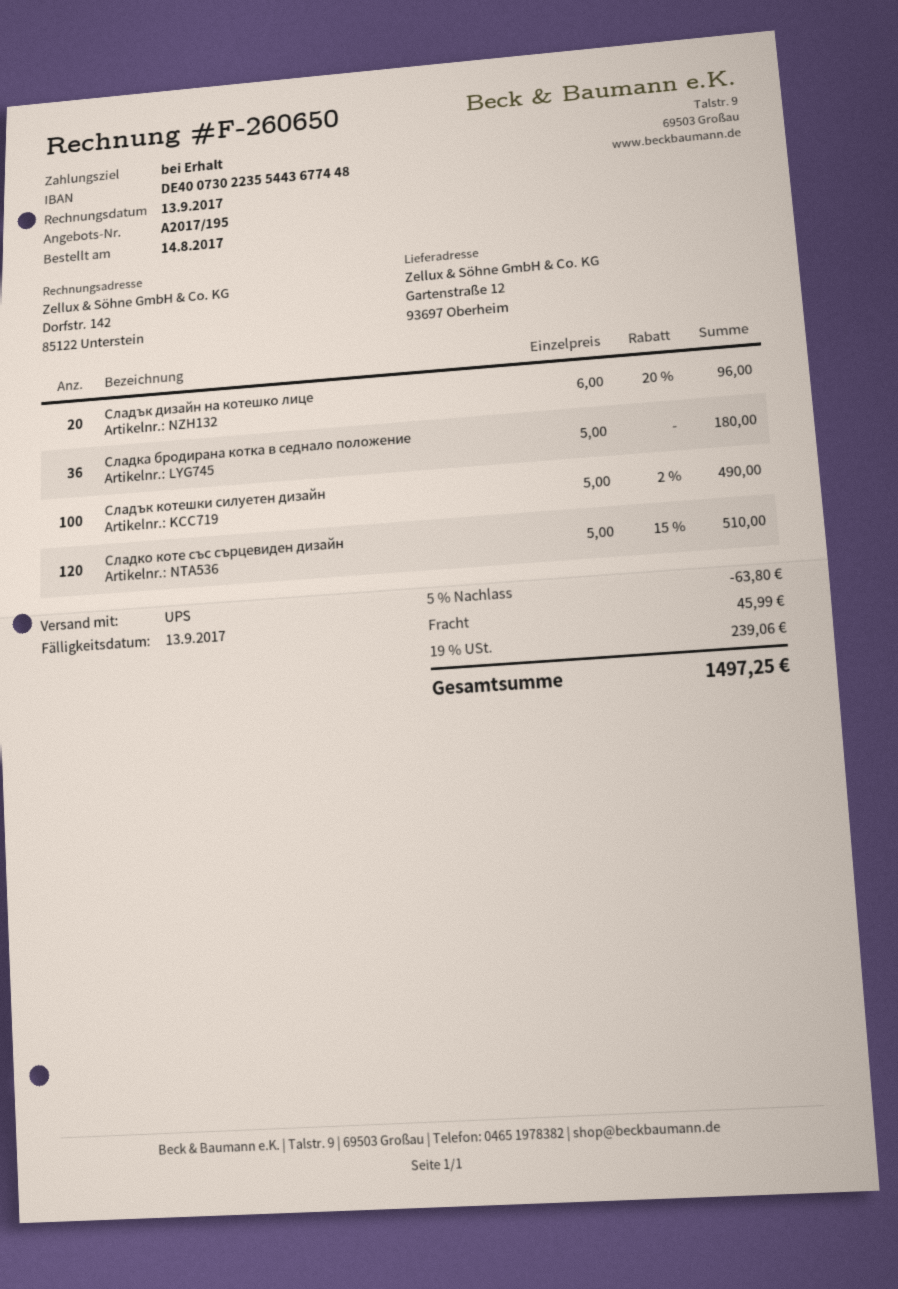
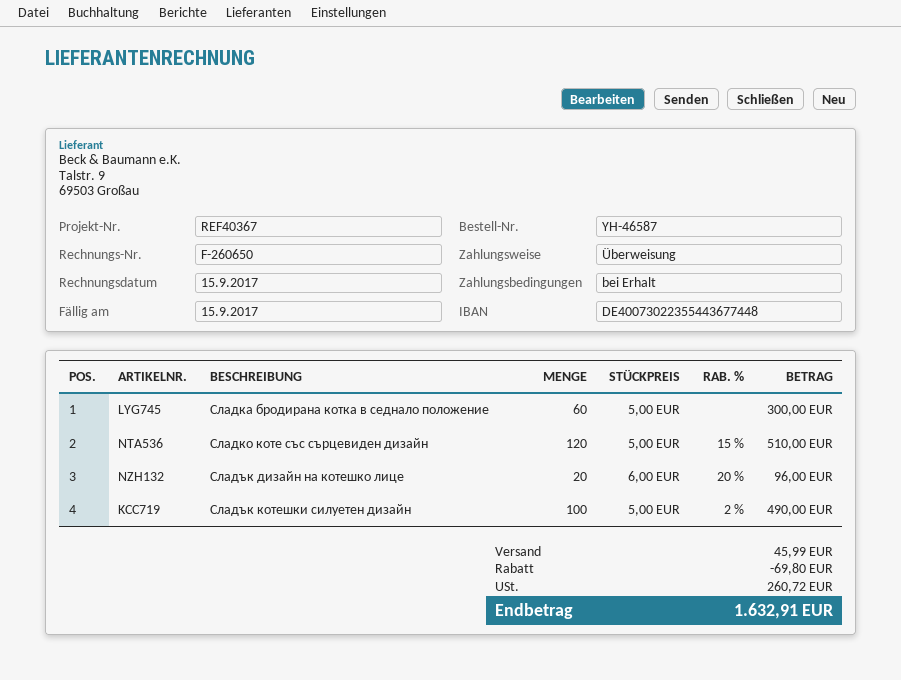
invoice date: 2017-09-13 -> 2017-09-15
due date: 2017-09-13 -> 2017-09-15
Сладка бродирана котка в седнало положение: 36 x 5.00 = 180.00 -> 60 x 5.00 = 300.00
discount: 63.80 -> 69.80
tax: 239.06 -> 260.72
total: 1497.25 -> 1632.91

